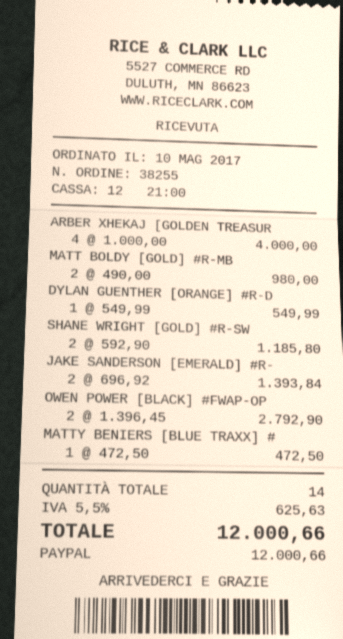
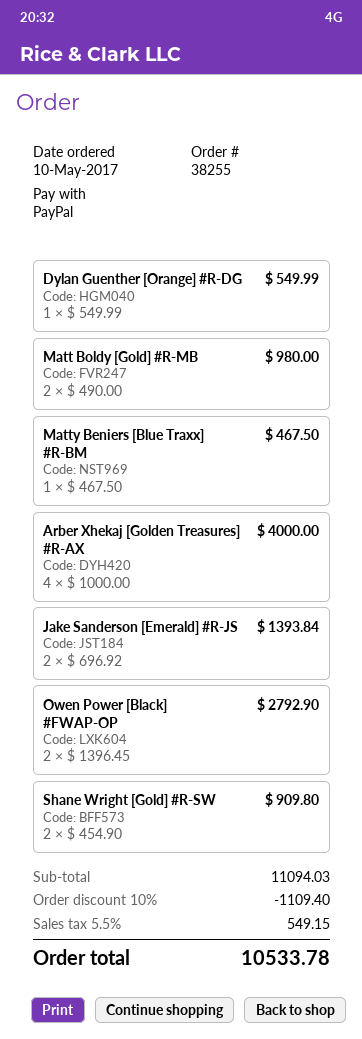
SHANE WRIGHT [GOLD] #R-SW: 2 x 592.90 = 1185.80 -> 2 x 454.90 = 909.80
MATTY BENIERS [BLUE TRAXX] #: 1 x 472.50 = 472.50 -> 1 x 467.50 = 467.50
discount: none -> 10% = 1109.40
tax: 5.5% = 625.63 -> 5.5% = 549.15
total: 12000.66 -> 10533.78

